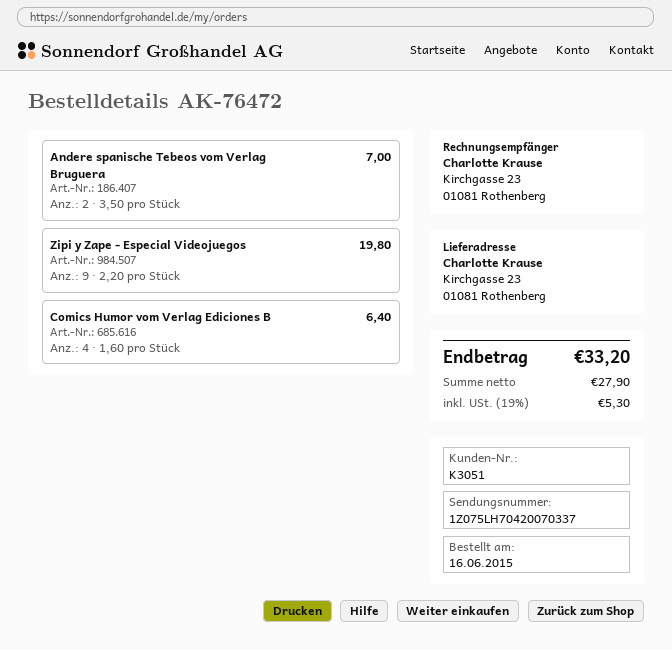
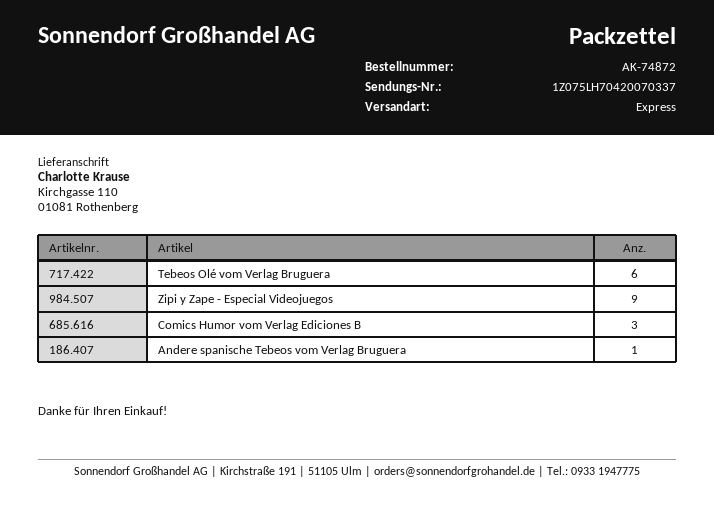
order number: AK-76472 -> AK-74872
ship to: Kirchgasse 23, 01081 Rothenberg -> Kirchgasse 110, 01081 Rothenberg
Andere spanische Tebeos vom Verlag Bruguera: 2 -> 1
Comics Humor vom Verlag Ediciones B: 4 -> 3
Tebeos Olé vom Verlag Bruguera: none -> 6

